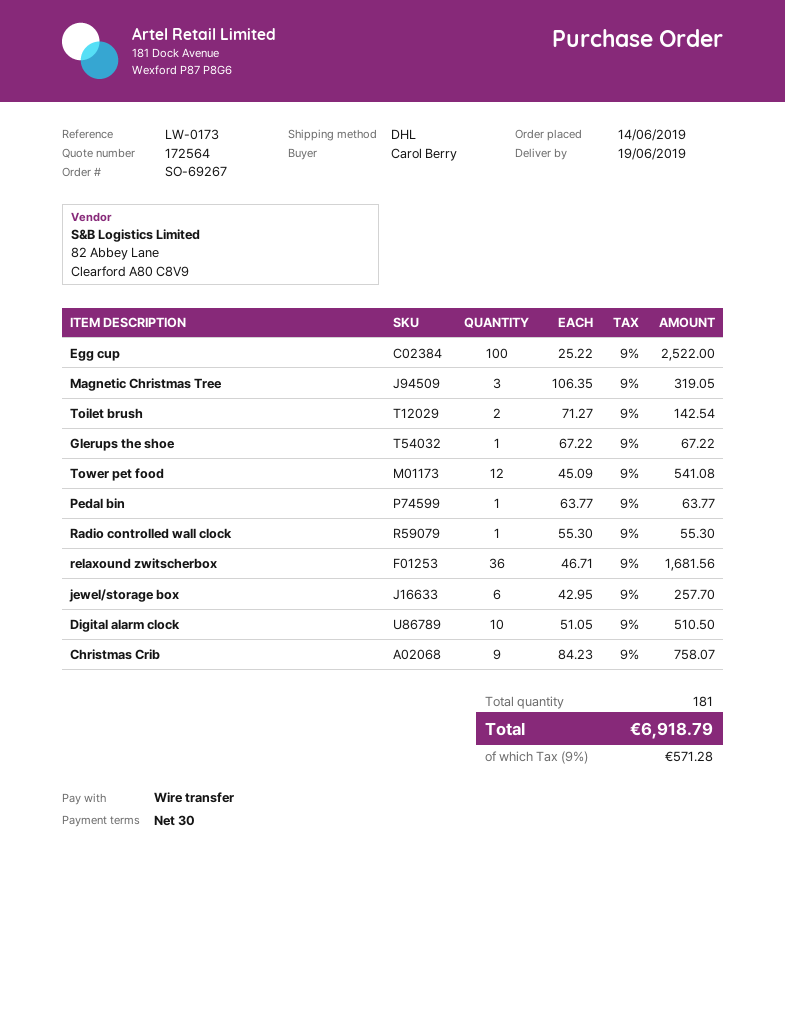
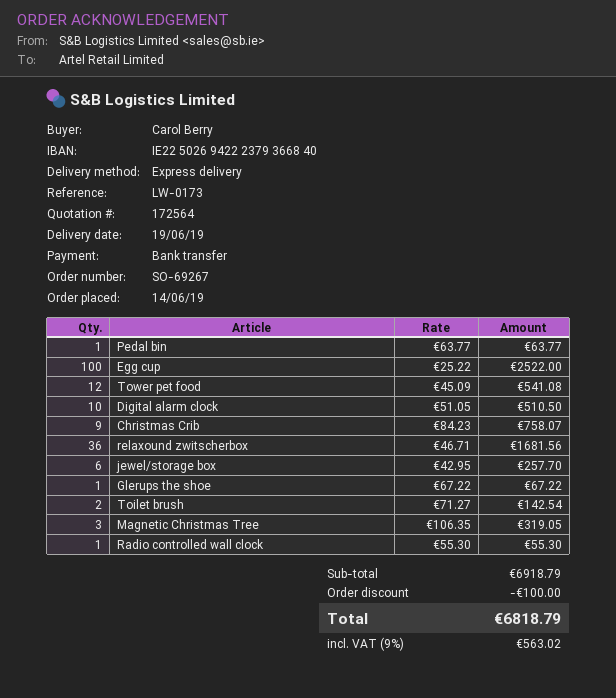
shipping method: DHL -> express
discount: none -> 100.00
tax: 9% = 571.28 -> 9% = 563.02
total: 6918.79 -> 6818.79

